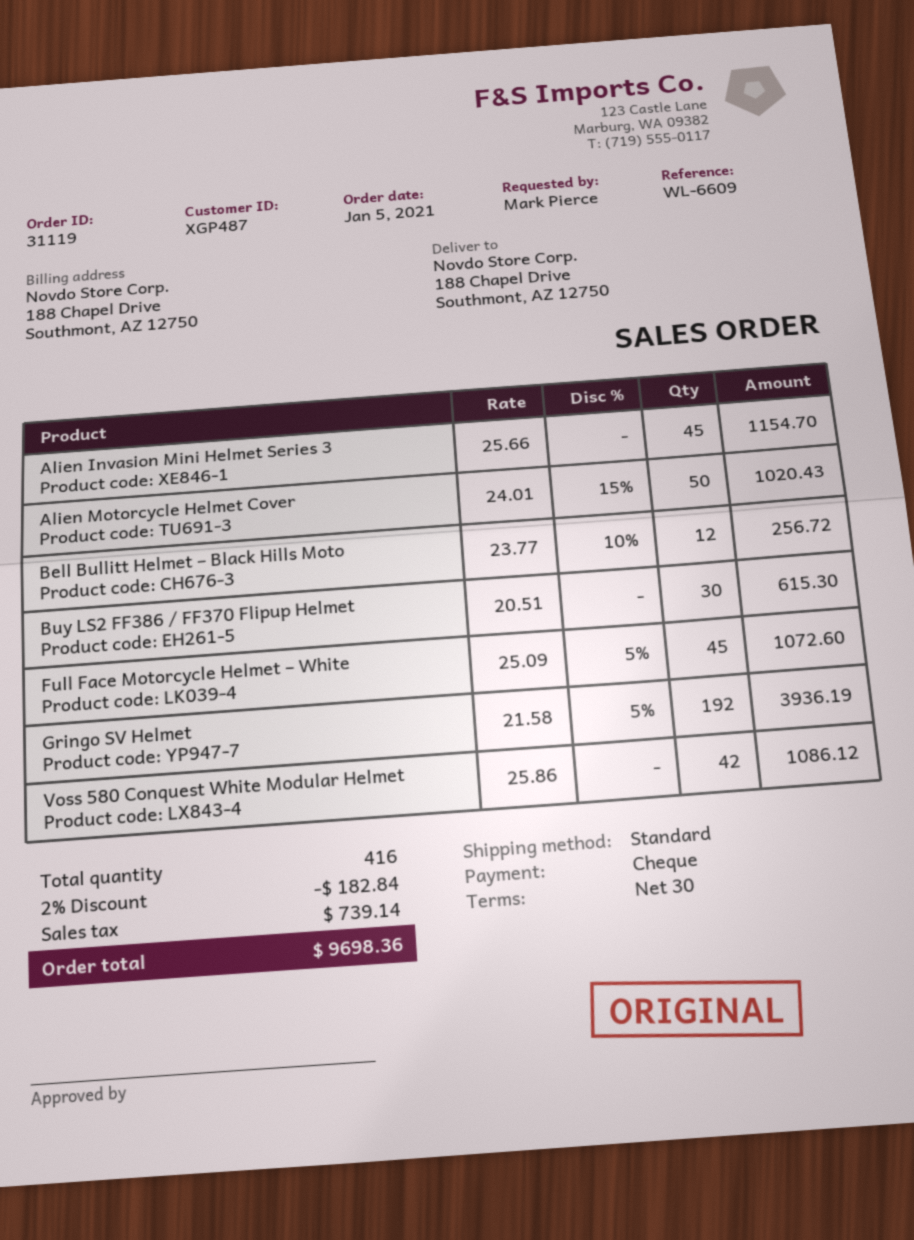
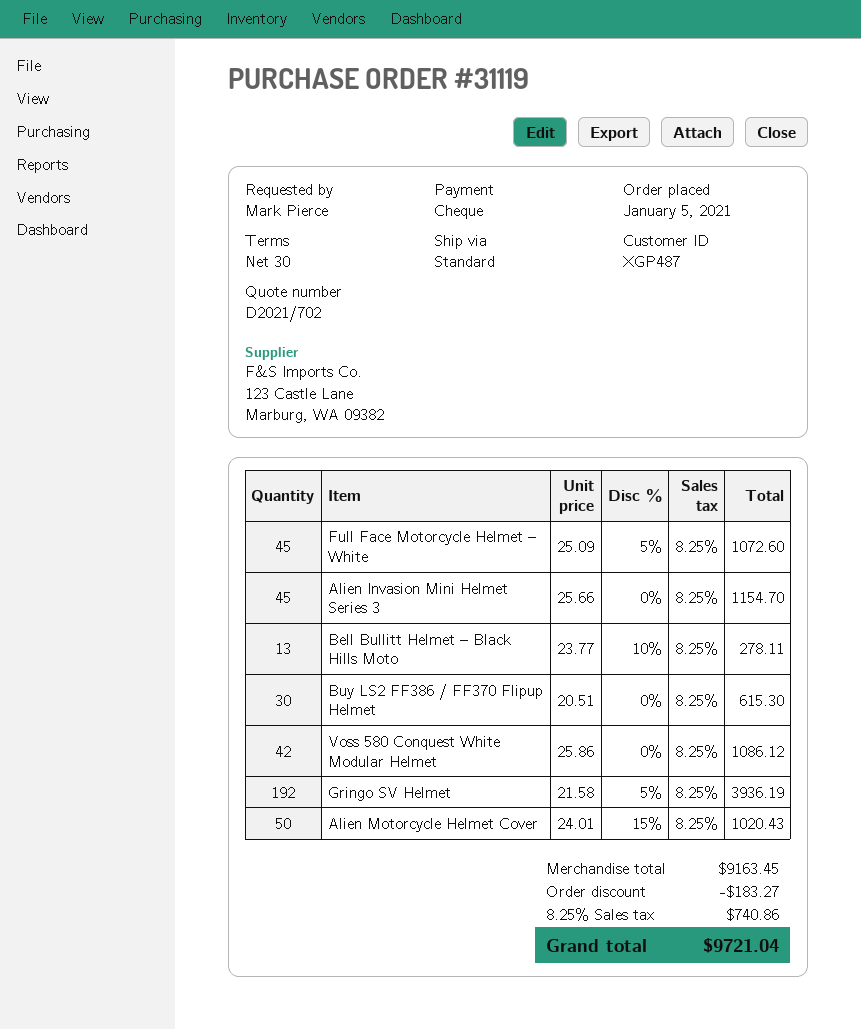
Bell Bullitt Helmet – Black Hills Moto: 12 x 23.77 - 10% = 256.72 -> 13 x 23.77 - 10% = 278.11
discount: 182.84 -> 183.27
tax: 739.14 -> 740.86
total: 9698.36 -> 9721.04

